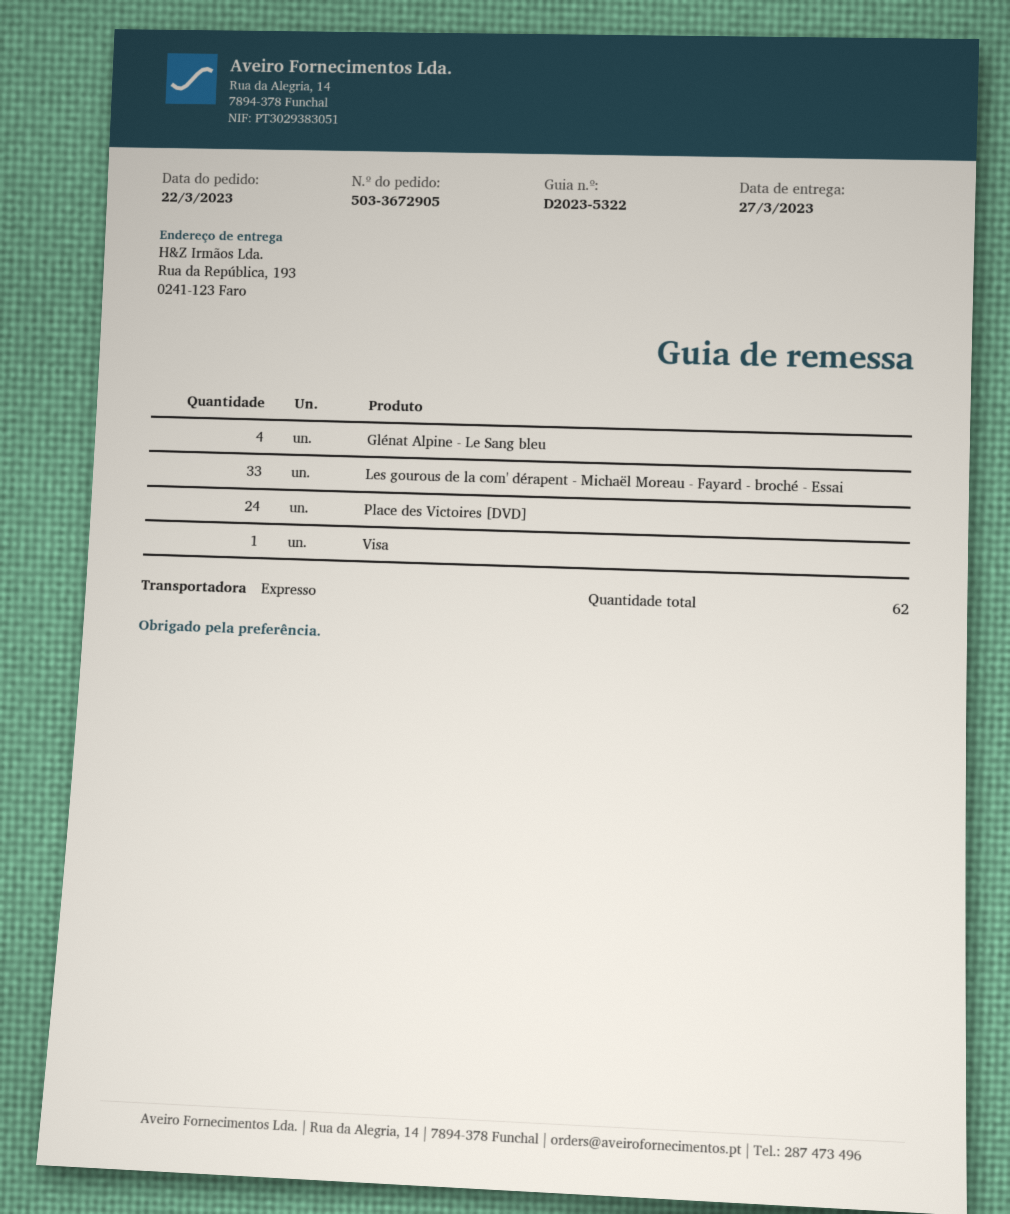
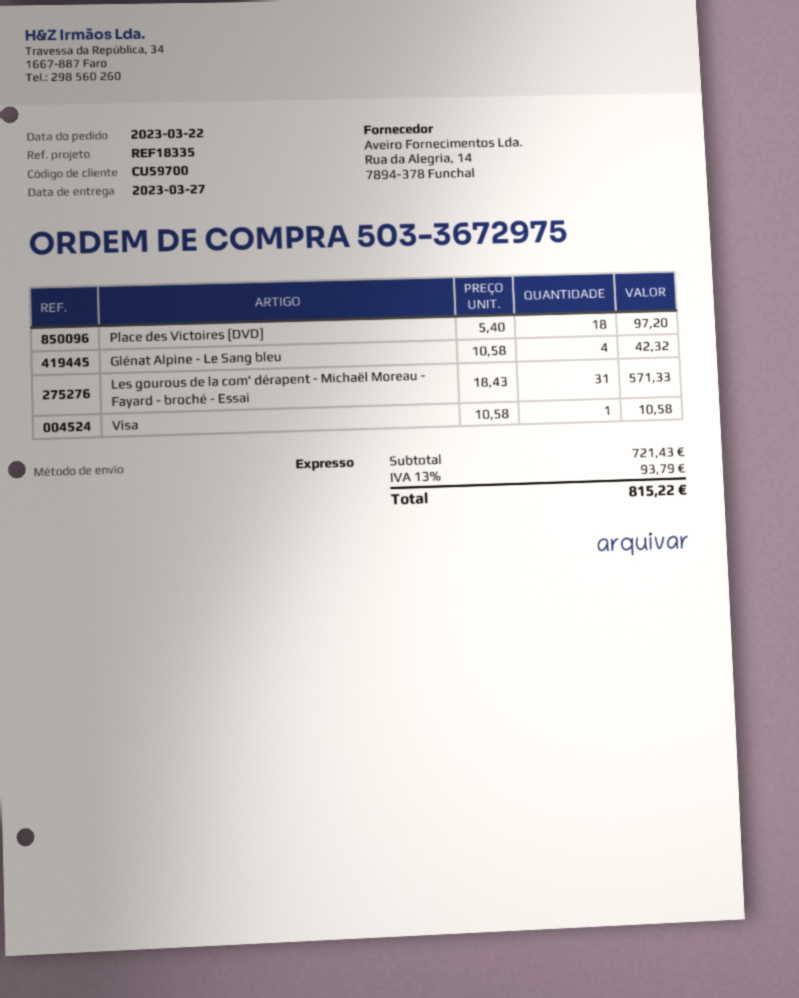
order number: 503-3672905 -> 503-3672975
Les gourous de la com' dérapent - Michaël Moreau - Fayard - broché - Essai: 33 -> 31
Place des Victoires [DVD]: 24 -> 18

